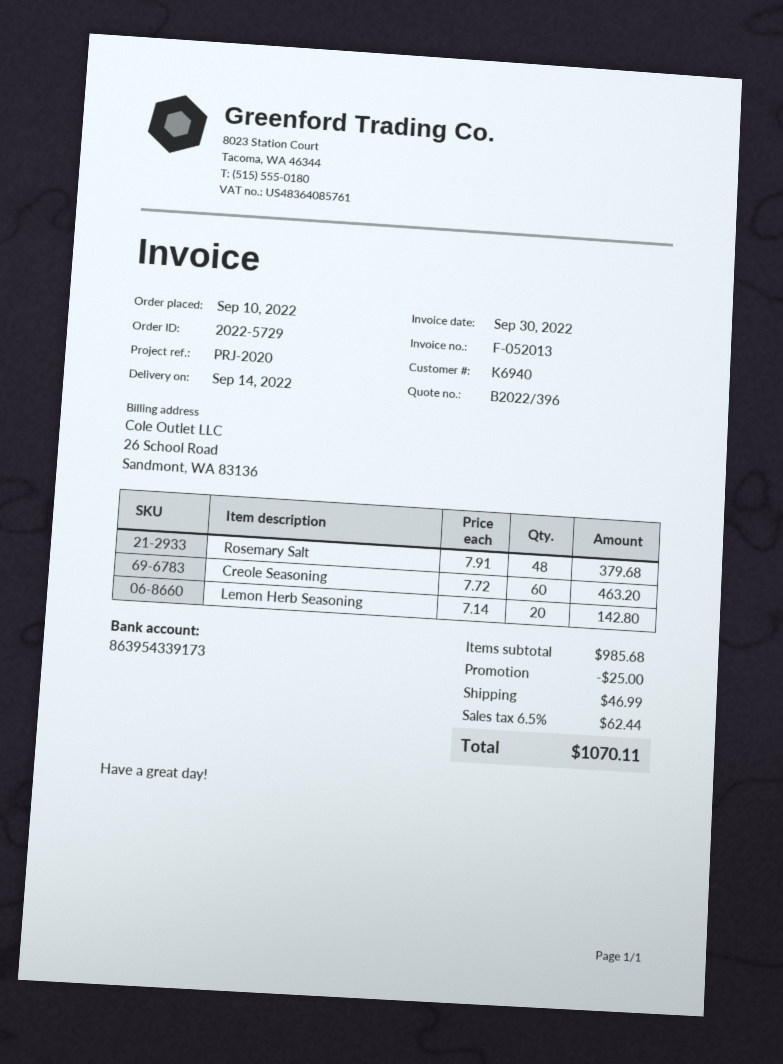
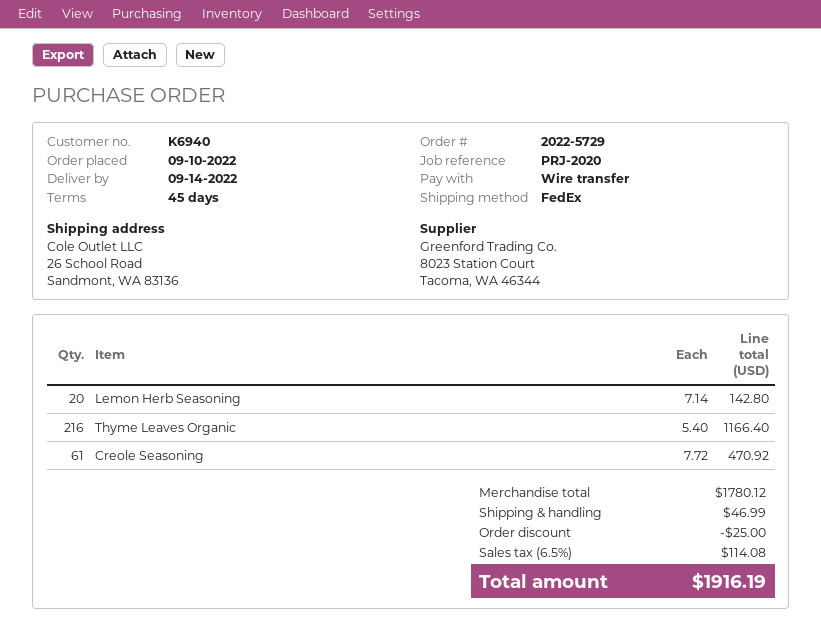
Rosemary Salt: 48 x 7.91 = 379.68 -> none
Creole Seasoning: 60 x 7.72 = 463.20 -> 61 x 7.72 = 470.92
Thyme Leaves Organic: none -> 216 x 5.40 = 1166.40
subtotal: 985.68 -> 1780.12
tax: 6.5% = 62.44 -> 6.5% = 114.08
total: 1070.11 -> 1916.19

